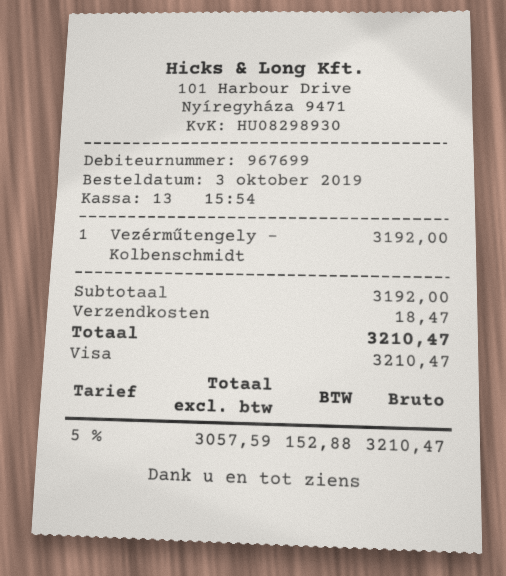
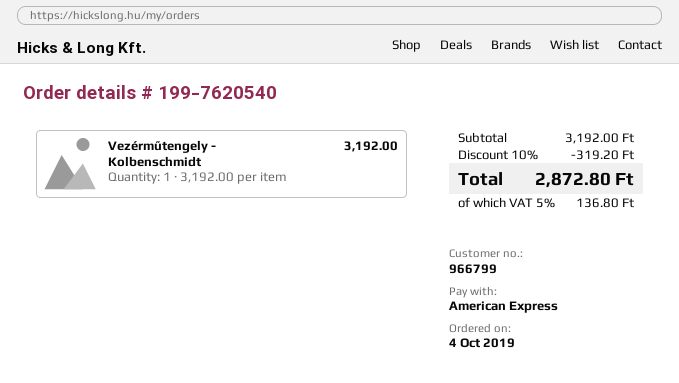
order date: 2019-10-03 -> 2019-10-04
customer number: 967699 -> 966799
payment method: Visa -> American Express
discount: none -> 10% = 319.20
shipping: 18.47 -> none
tax: 5% = 152.88 -> 5% = 136.80
total: 3210.47 -> 2872.80

